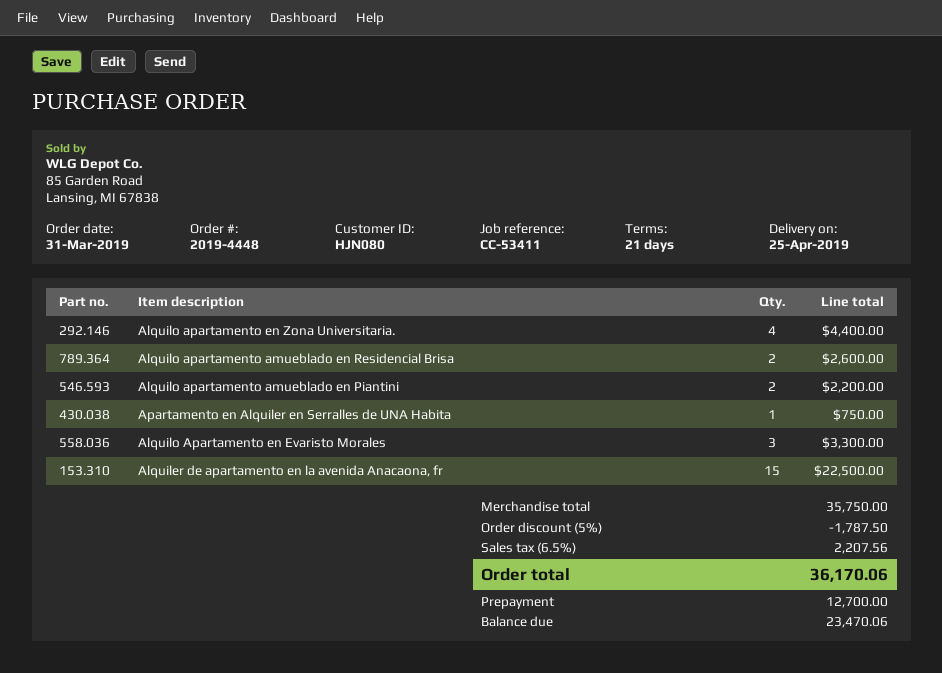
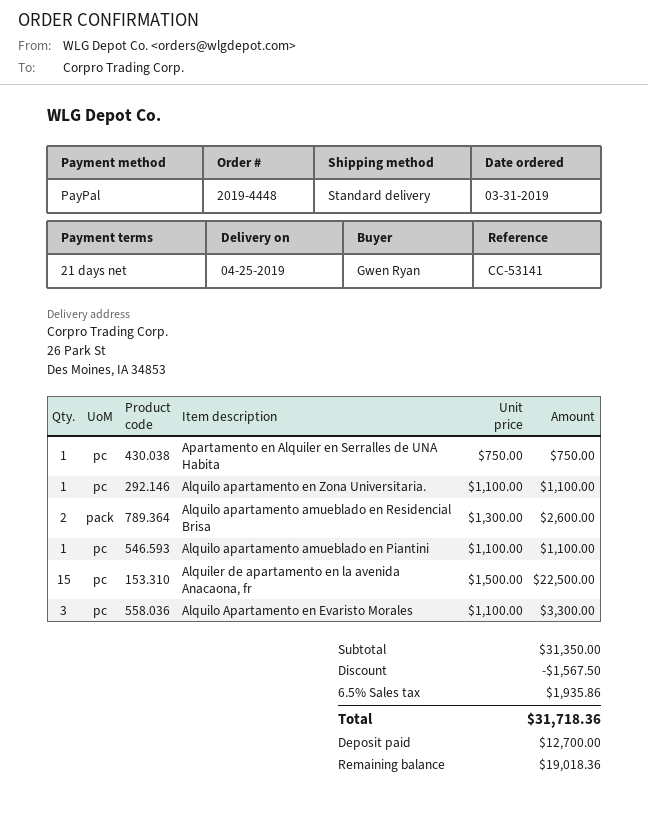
reference: CC-53411 -> CC-53141
Alquilo apartamento en Zona Universitaria.: 4 for 4400.00 -> 1 for 1100.00
Alquilo apartamento amueblado en Piantini: 2 for 2200.00 -> 1 for 1100.00
subtotal: 35750.00 -> 31350.00
discount: 1787.50 -> 1567.50
tax: 6.5% = 2207.56 -> 6.5% = 1935.86
total: 36170.06 -> 31718.36
balance: 23470.06 -> 19018.36

